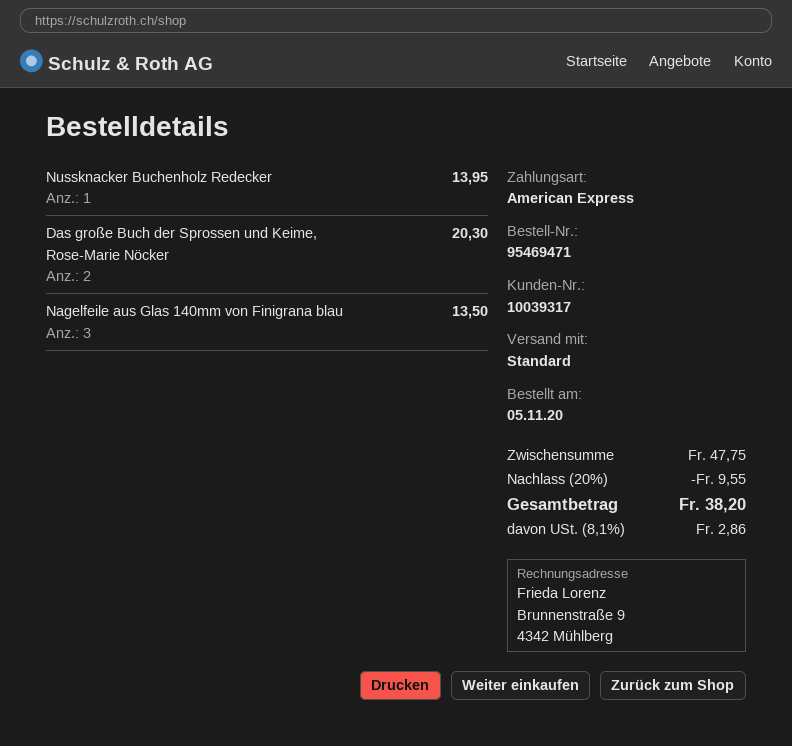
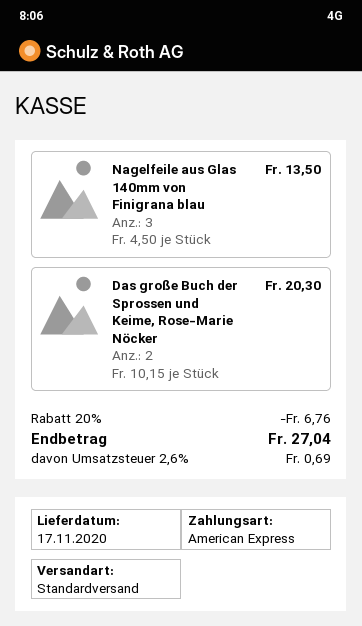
Nussknacker Buchenholz Redecker: 1 for 13.95 -> none
discount: 20% = 9.55 -> 20% = 6.76
tax: 8.1% = 2.86 -> 2.6% = 0.69
total: 38.20 -> 27.04

